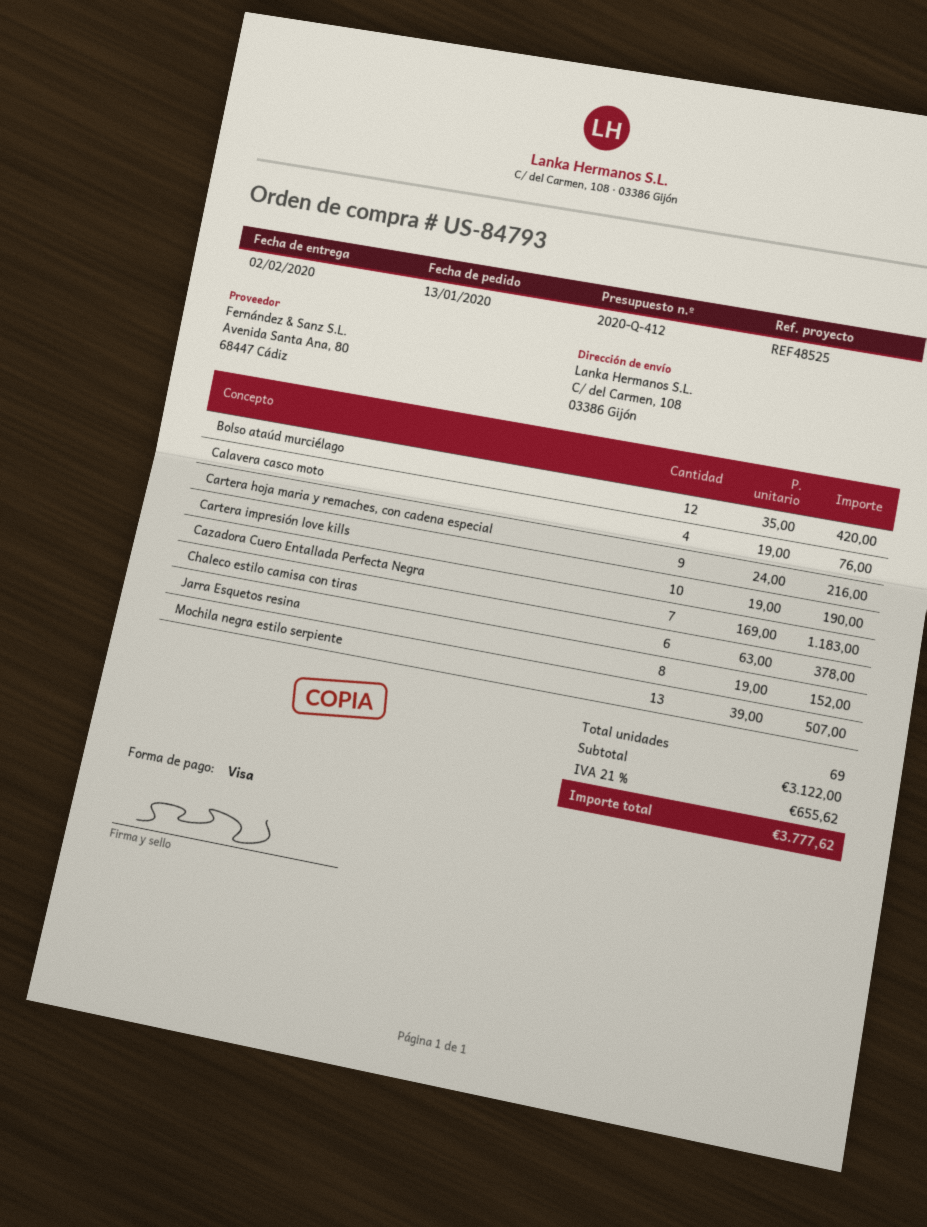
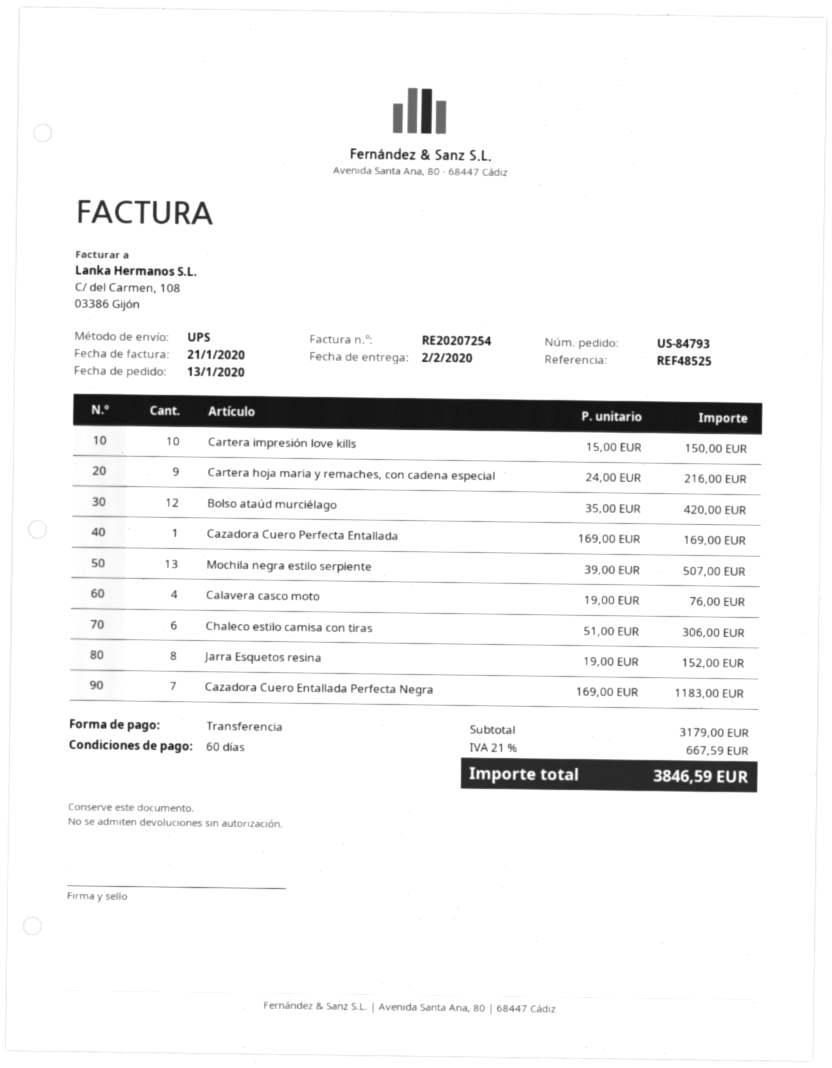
payment method: Visa -> bank transfer
Cartera impresión love kills: 10 x 19.00 = 190.00 -> 10 x 15.00 = 150.00
Chaleco estilo camisa con tiras: 6 x 63.00 = 378.00 -> 6 x 51.00 = 306.00
Cazadora Cuero Perfecta Entallada: none -> 1 x 169.00 = 169.00
subtotal: 3122.00 -> 3179.00
tax: 21% = 655.62 -> 21% = 667.59
total: 3777.62 -> 3846.59

